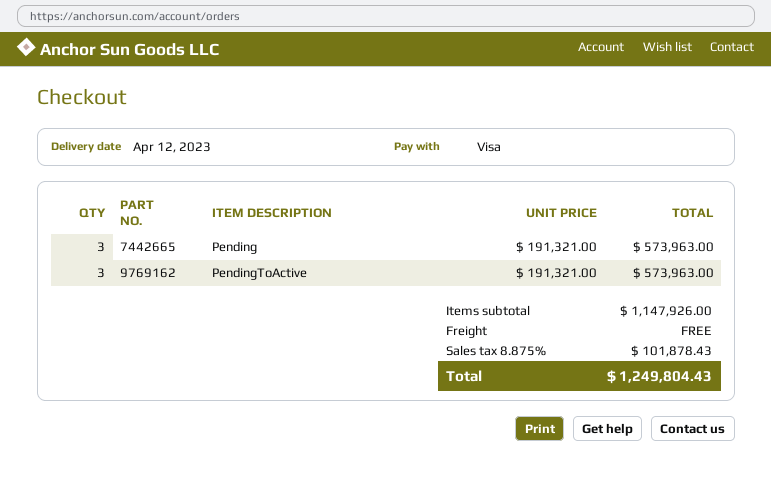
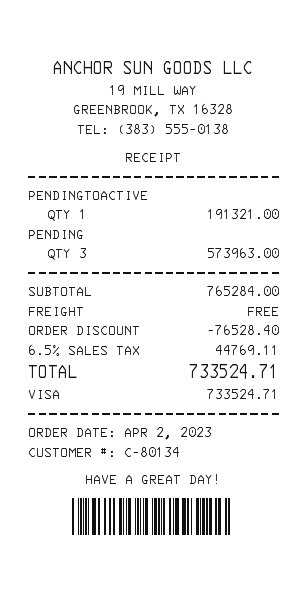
PendingToActive: 3 for 573963.00 -> 1 for 191321.00
subtotal: 1147926.00 -> 765284.00
discount: none -> 76528.40
tax: 8.875% = 101878.43 -> 6.5% = 44769.11
total: 1249804.43 -> 733524.71

